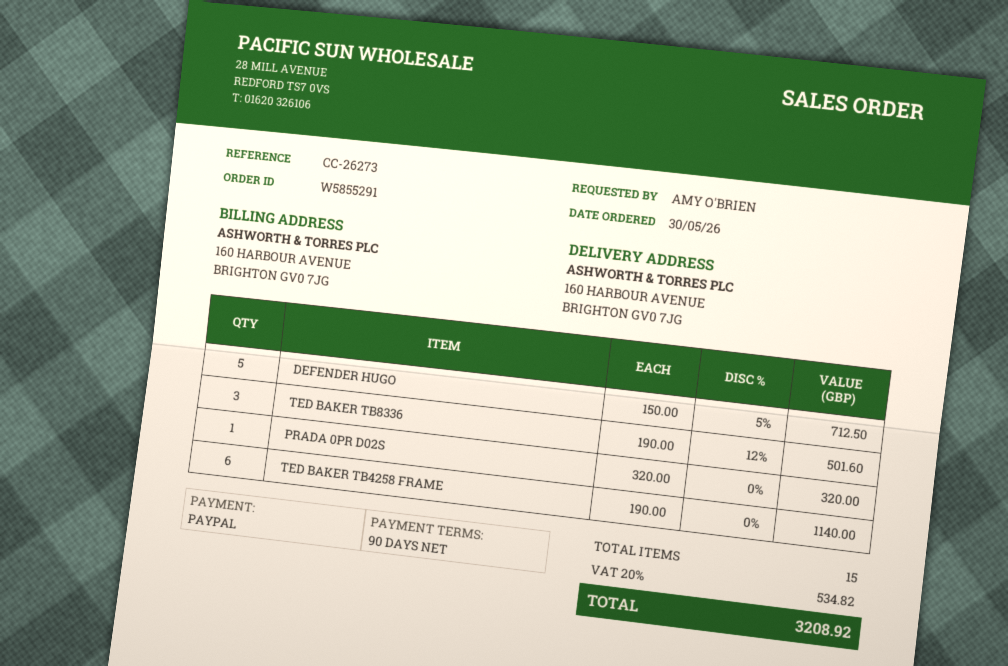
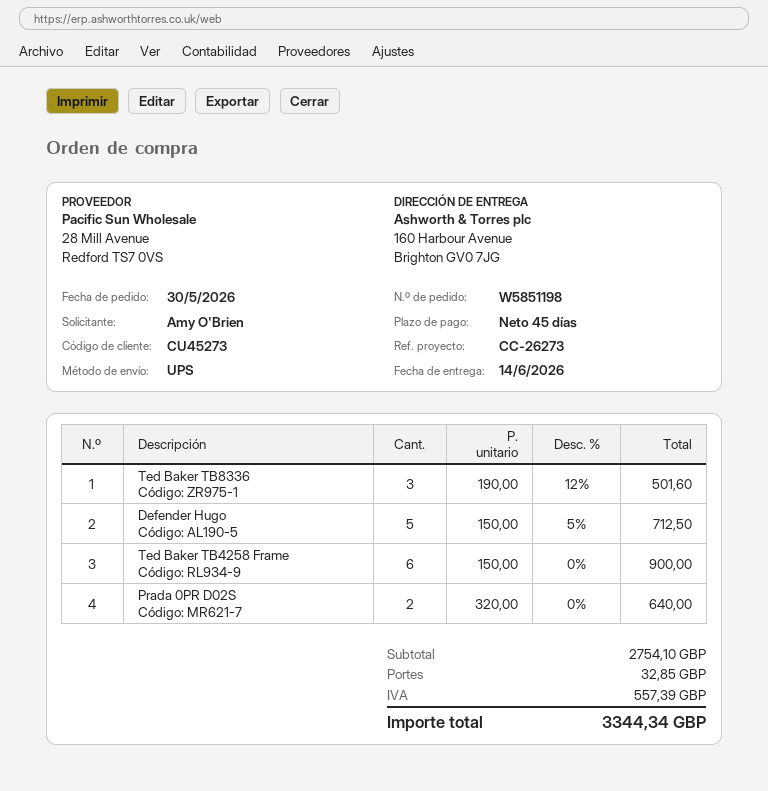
order number: W5855291 -> W5851198
payment terms: 90 days -> 45 days
PRADA 0PR D02S: 1 x 320.00 = 320.00 -> 2 x 320.00 = 640.00
TED BAKER TB4258 FRAME: 6 x 190.00 = 1140.00 -> 6 x 150.00 = 900.00
shipping: none -> 32.85
tax: 534.82 -> 557.39
total: 3208.92 -> 3344.34

